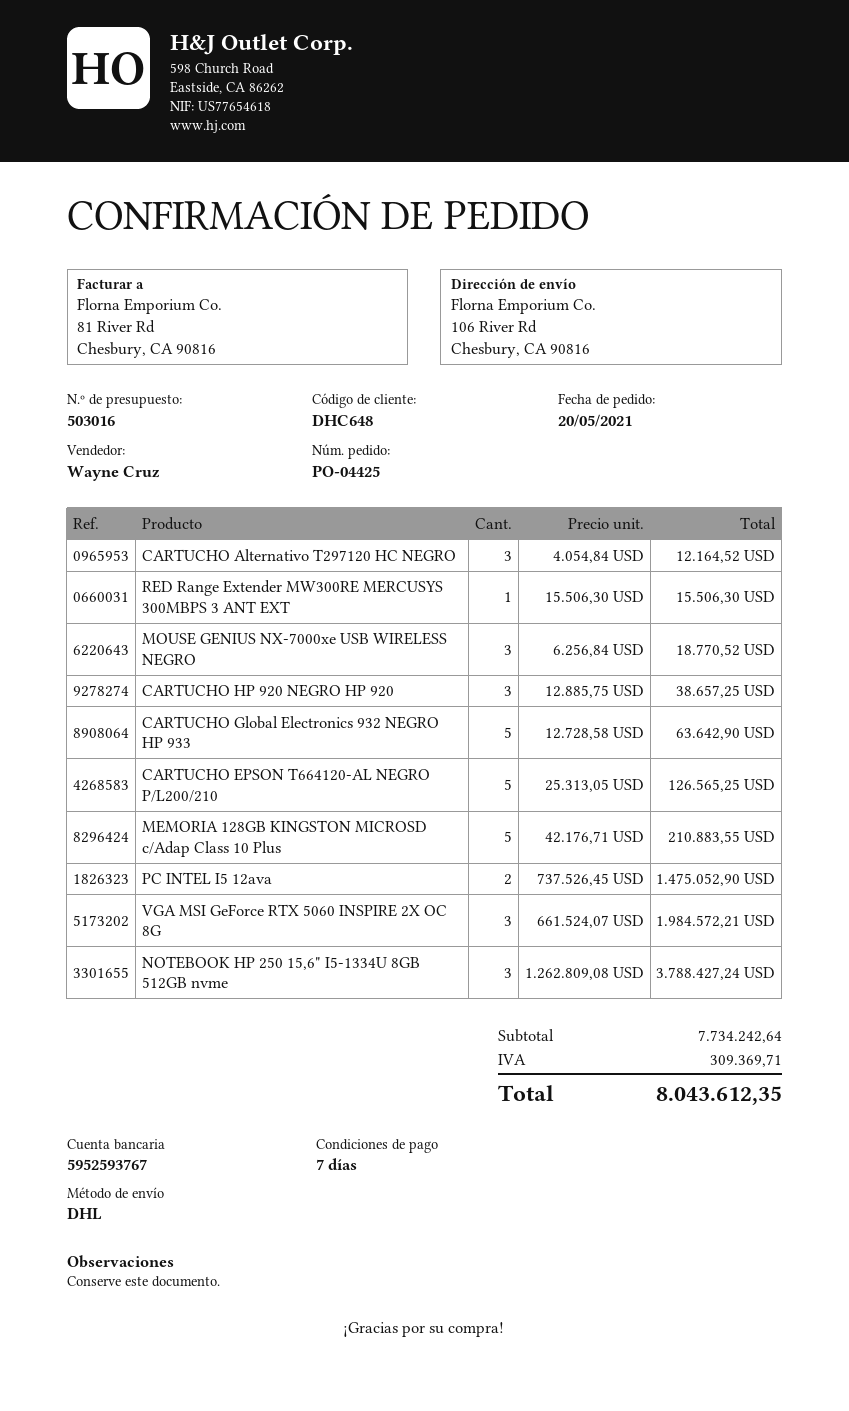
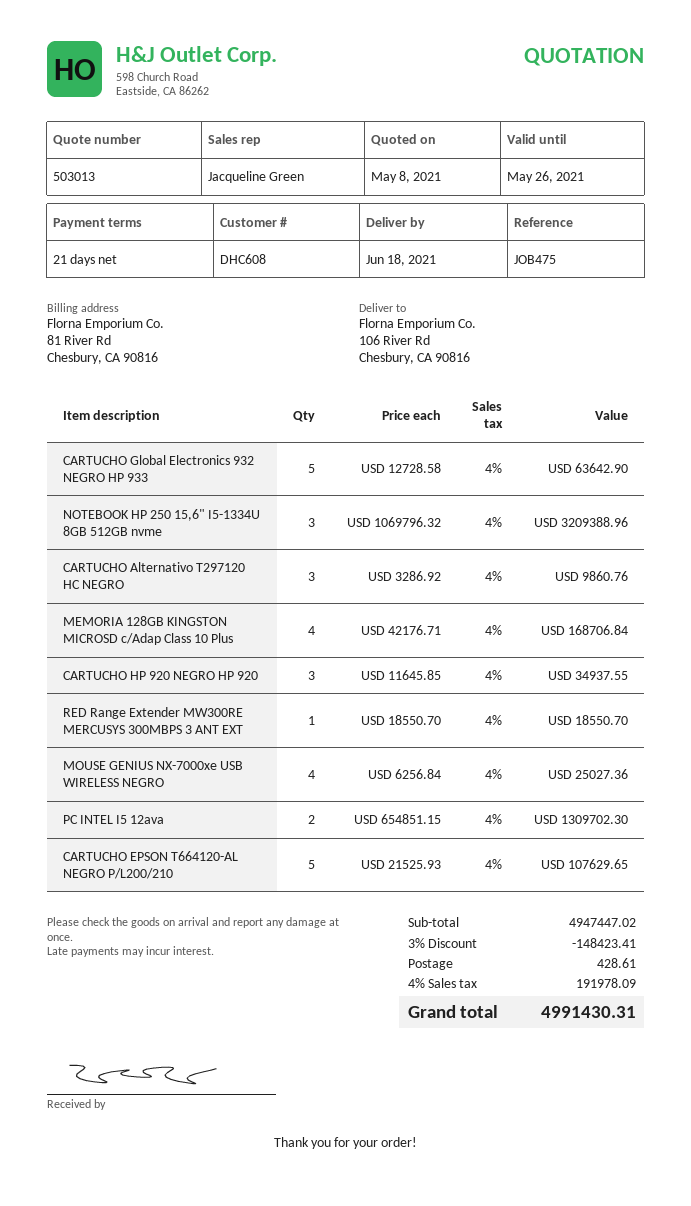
quote number: 503016 -> 503013
payment terms: 7 days -> 21 days
customer number: DHC648 -> DHC608
sales rep: Wayne Cruz -> Jacqueline Green
CARTUCHO Alternativo T297120 HC NEGRO: 3 x 4054.84 = 12164.52 -> 3 x 3286.92 = 9860.76
RED Range Extender MW300RE MERCUSYS 300MBPS 3 ANT EXT: 1 x 15506.30 = 15506.30 -> 1 x 18550.70 = 18550.70
MOUSE GENIUS NX-7000xe USB WIRELESS NEGRO: 3 x 6256.84 = 18770.52 -> 4 x 6256.84 = 25027.36
CARTUCHO HP 920 NEGRO HP 920: 3 x 12885.75 = 38657.25 -> 3 x 11645.85 = 34937.55
CARTUCHO EPSON T664120-AL NEGRO P/L200/210: 5 x 25313.05 = 126565.25 -> 5 x 21525.93 = 107629.65
MEMORIA 128GB KINGSTON MICROSD c/Adap Class 10 Plus: 5 x 42176.71 = 210883.55 -> 4 x 42176.71 = 168706.84
PC INTEL I5 12ava: 2 x 737526.45 = 1475052.90 -> 2 x 654851.15 = 1309702.30
VGA MSI GeForce RTX 5060 INSPIRE 2X OC 8G: 3 x 661524.07 = 1984572.21 -> none
NOTEBOOK HP 250 15,6" I5-1334U 8GB 512GB nvme: 3 x 1262809.08 = 3788427.24 -> 3 x 1069796.32 = 3209388.96
subtotal: 7734242.64 -> 4947447.02
discount: none -> 3% = 148423.41
shipping: none -> 428.61
tax: 309369.71 -> 191978.09
total: 8043612.35 -> 4991430.31

